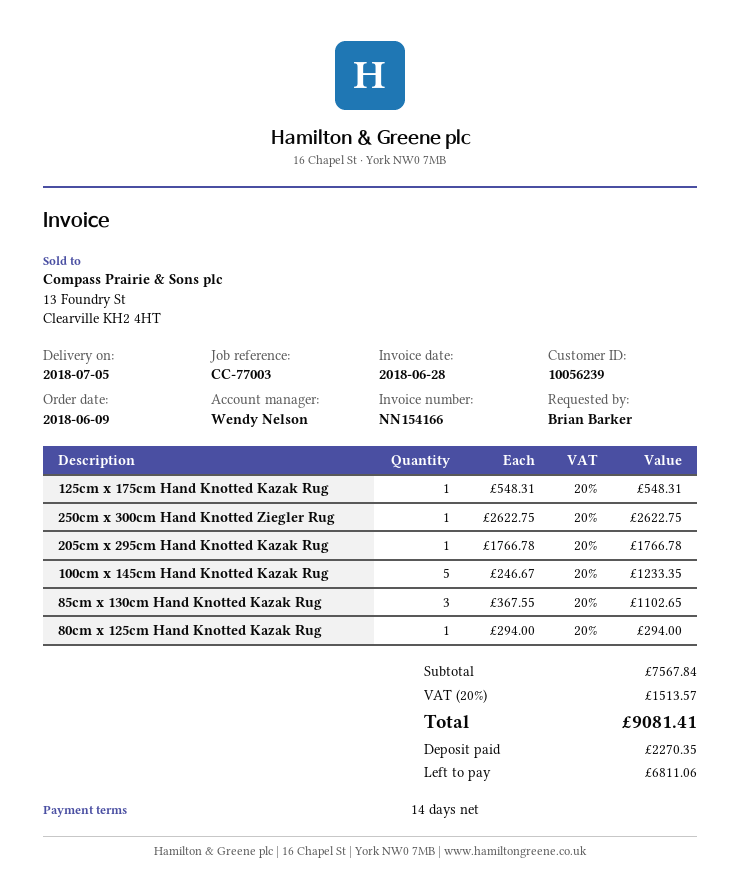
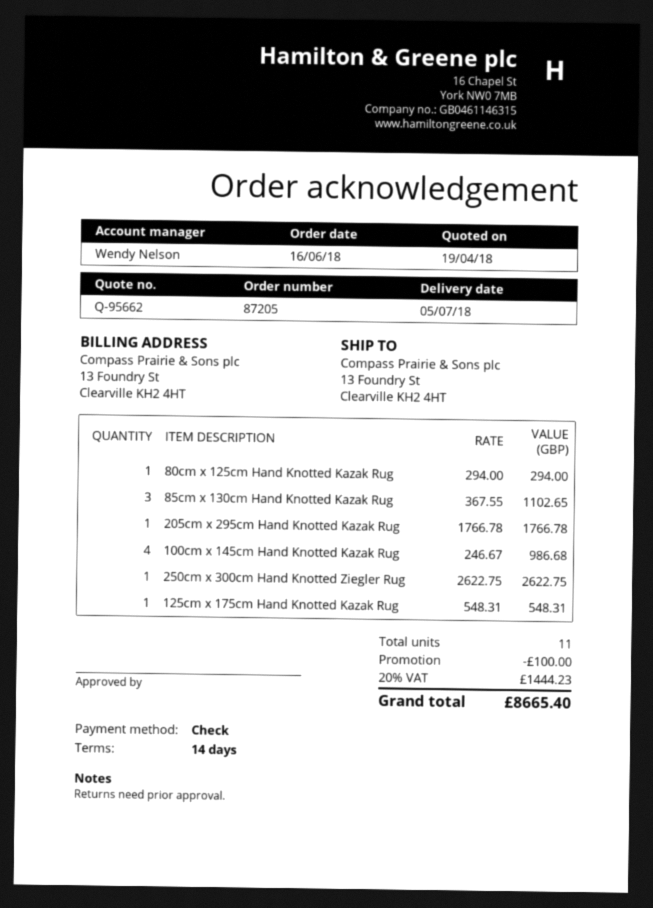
order date: 2018-06-09 -> 2018-06-16
100cm x 145cm Hand Knotted Kazak Rug: 5 x 246.67 = 1233.35 -> 4 x 246.67 = 986.68
discount: none -> 100.00
tax: 20% = 1513.57 -> 20% = 1444.23
total: 9081.41 -> 8665.40

